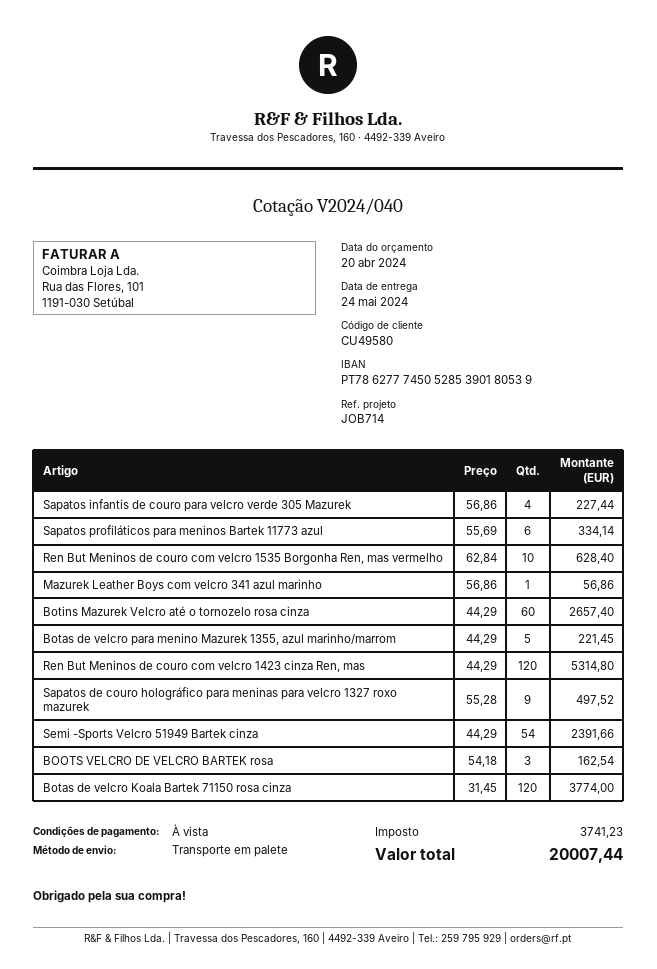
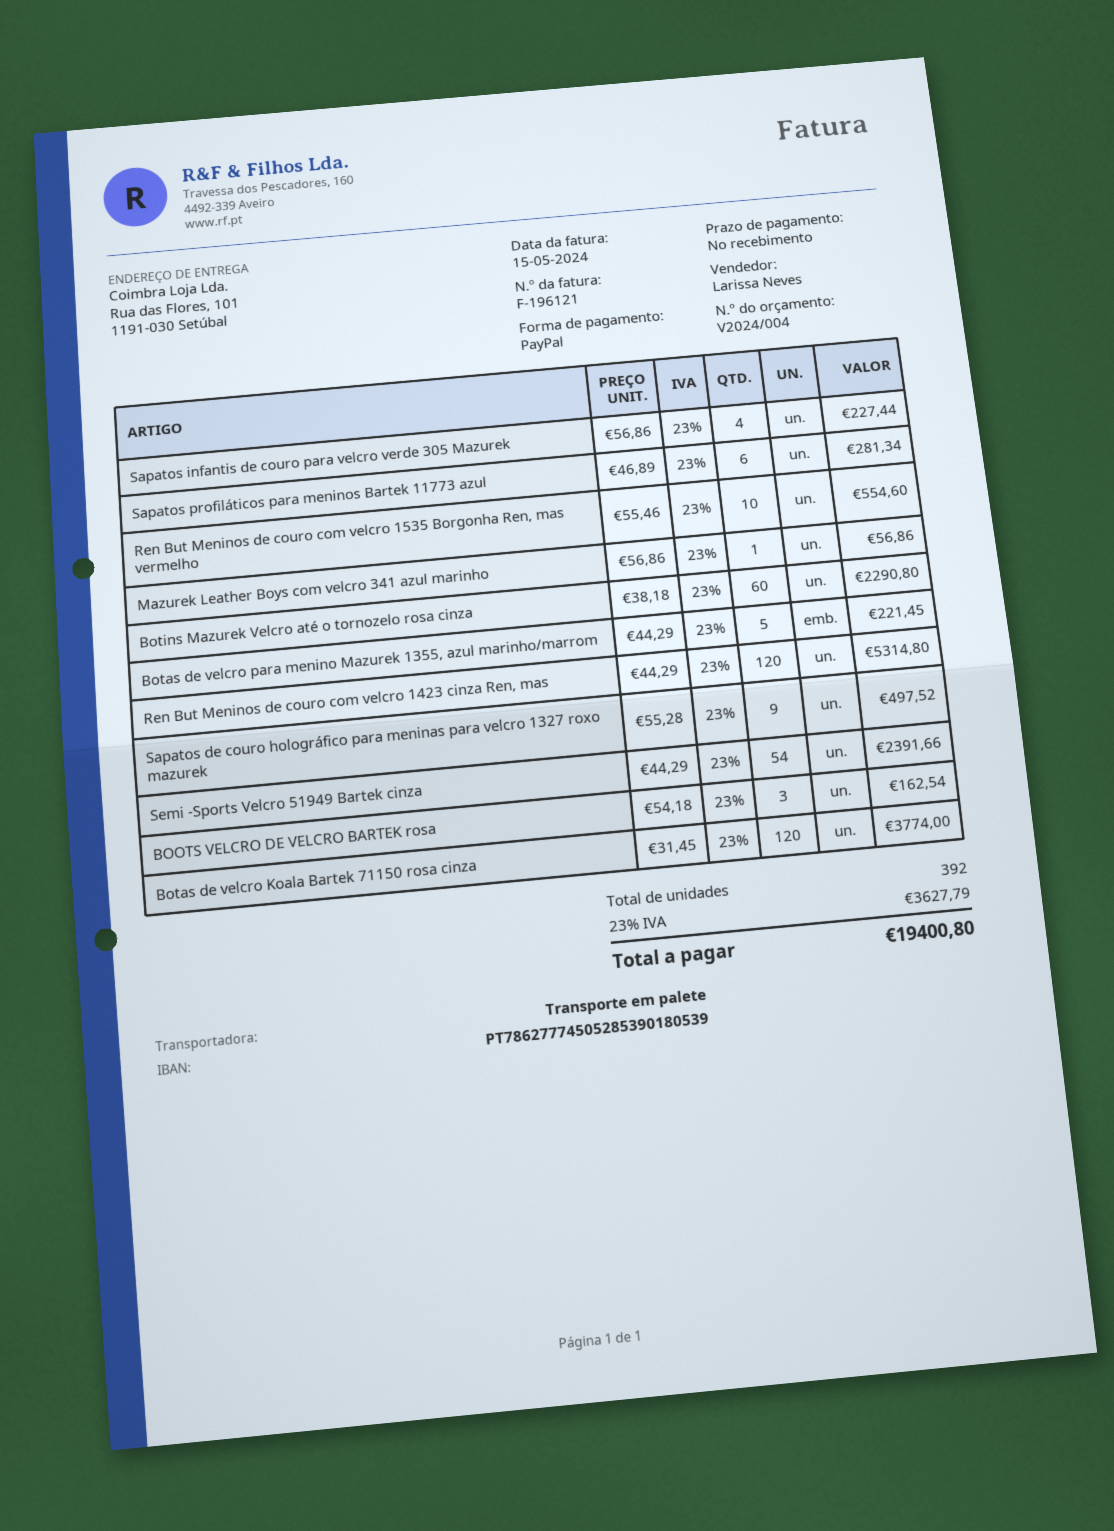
quote number: V2024/040 -> V2024/004
Sapatos profiláticos para meninos Bartek 11773 azul: 6 x 55.69 = 334.14 -> 6 x 46.89 = 281.34
Ren But Meninos de couro com velcro 1535 Borgonha Ren, mas vermelho: 10 x 62.84 = 628.40 -> 10 x 55.46 = 554.60
Botins Mazurek Velcro até o tornozelo rosa cinza: 60 x 44.29 = 2657.40 -> 60 x 38.18 = 2290.80
tax: 3741.23 -> 3627.79
total: 20007.44 -> 19400.80

